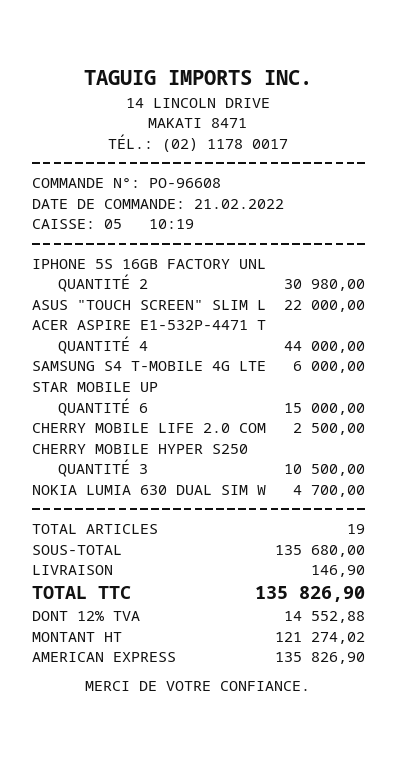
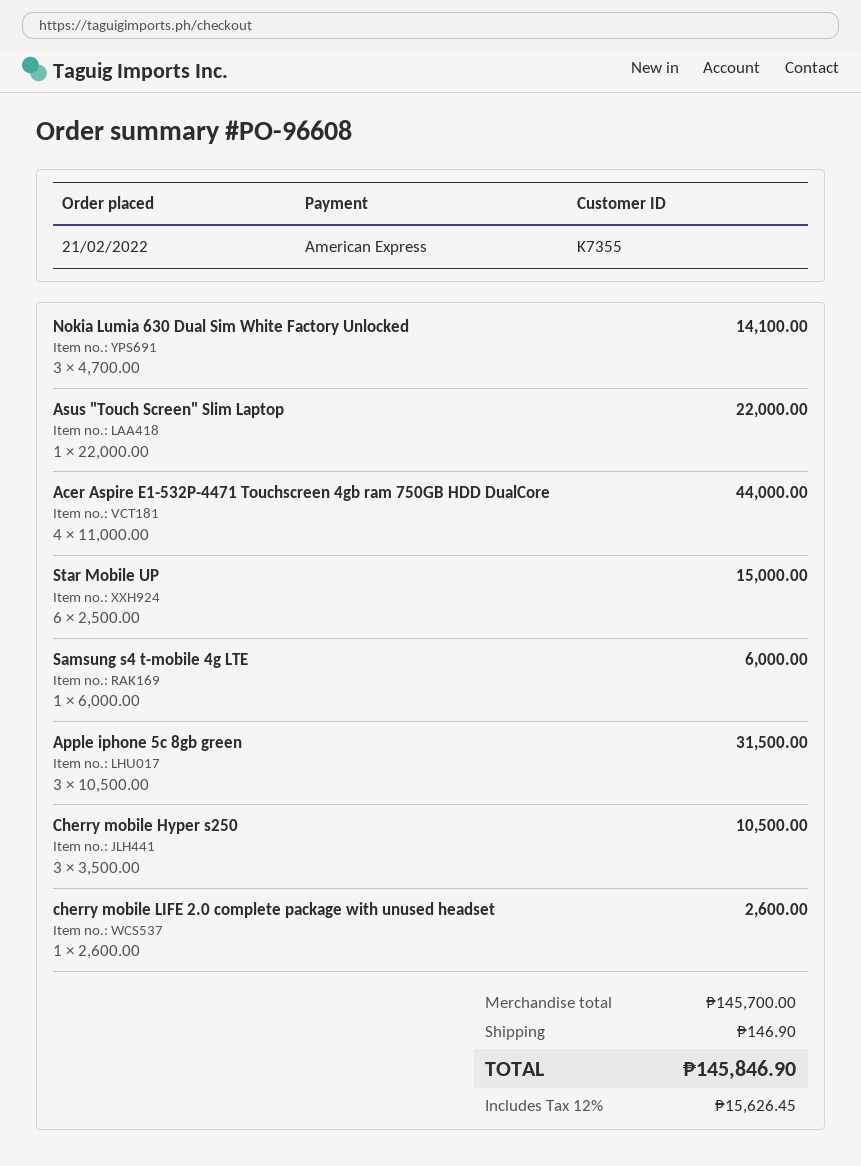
IPHONE 5S 16GB FACTORY UNL: 2 for 30980.00 -> none
CHERRY MOBILE LIFE 2.0 COM: 1 for 2500.00 -> 1 for 2600.00
NOKIA LUMIA 630 DUAL SIM W: 1 for 4700.00 -> 3 for 14100.00
Apple iphone 5c 8gb green: none -> 3 for 31500.00
subtotal: 135680.00 -> 145700.00
tax: 12% = 14552.88 -> 12% = 15626.45
total: 135826.90 -> 145846.90

